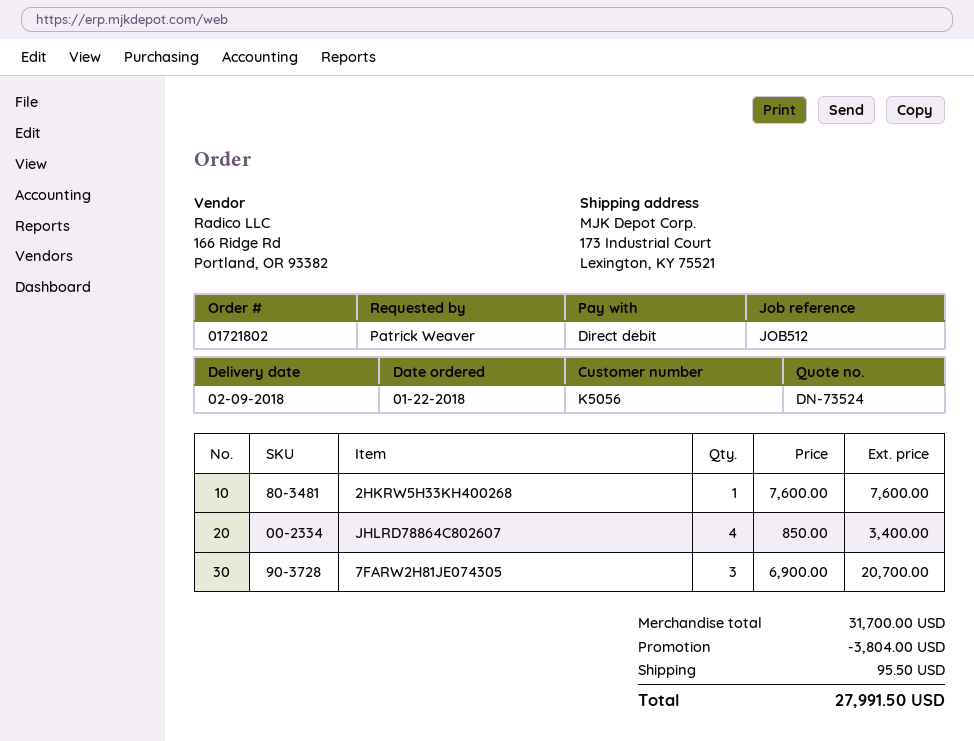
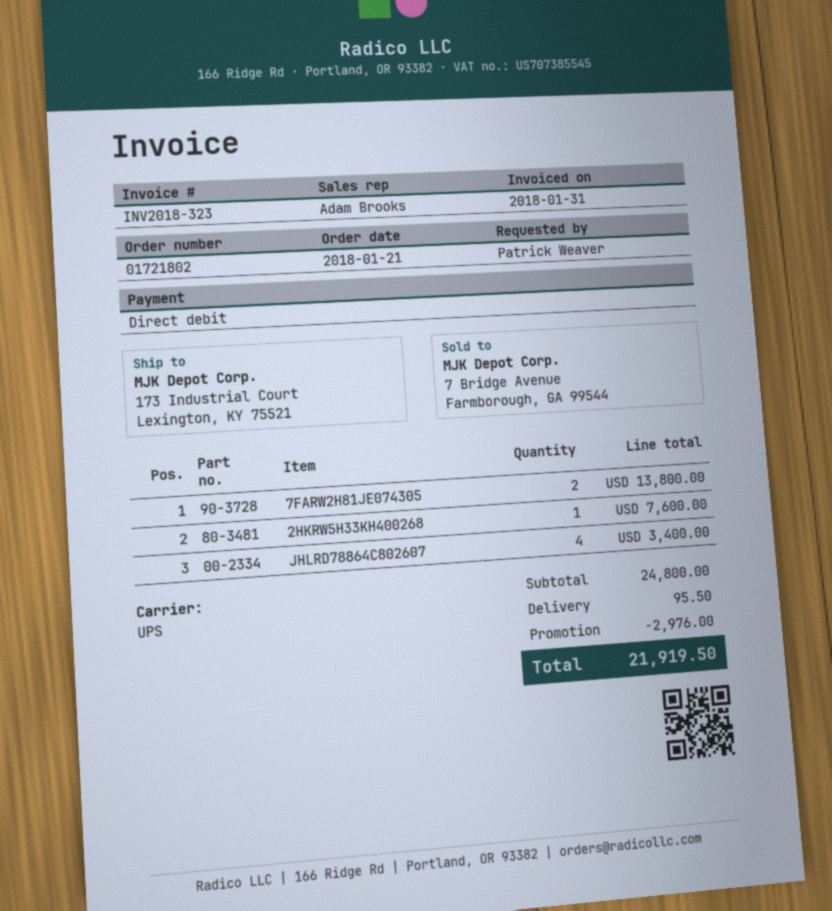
order date: 2018-01-22 -> 2018-01-21
7FARW2H81JE074305: 3 for 20700.00 -> 2 for 13800.00
subtotal: 31700.00 -> 24800.00
discount: 3804.00 -> 2976.00
total: 27991.50 -> 21919.50

